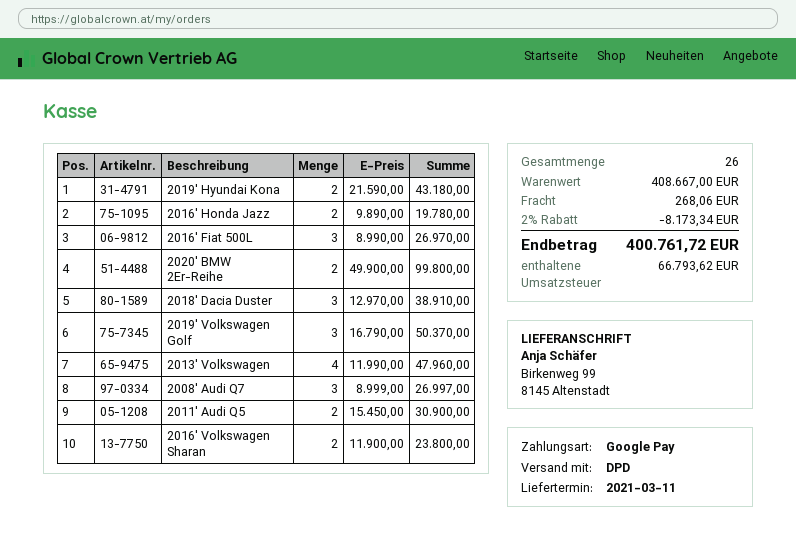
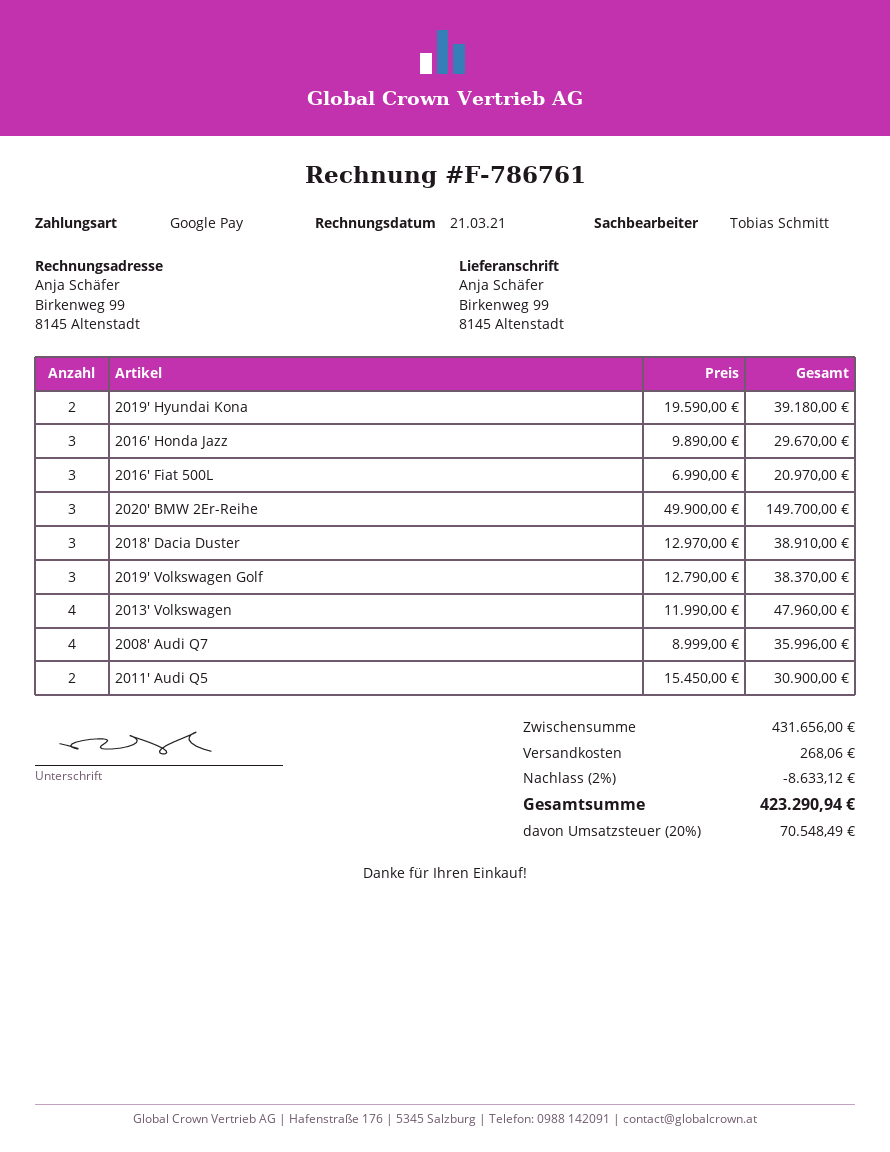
2019' Hyundai Kona: 2 x 21590.00 = 43180.00 -> 2 x 19590.00 = 39180.00
2016' Honda Jazz: 2 x 9890.00 = 19780.00 -> 3 x 9890.00 = 29670.00
2016' Fiat 500L: 3 x 8990.00 = 26970.00 -> 3 x 6990.00 = 20970.00
2020' BMW 2Er-Reihe: 2 x 49900.00 = 99800.00 -> 3 x 49900.00 = 149700.00
2019' Volkswagen Golf: 3 x 16790.00 = 50370.00 -> 3 x 12790.00 = 38370.00
2008' Audi Q7: 3 x 8999.00 = 26997.00 -> 4 x 8999.00 = 35996.00
2016' Volkswagen Sharan: 2 x 11900.00 = 23800.00 -> none
subtotal: 408667.00 -> 431656.00
discount: 2% = 8173.34 -> 2% = 8633.12
tax: 66793.62 -> 70548.49
total: 400761.72 -> 423290.94

